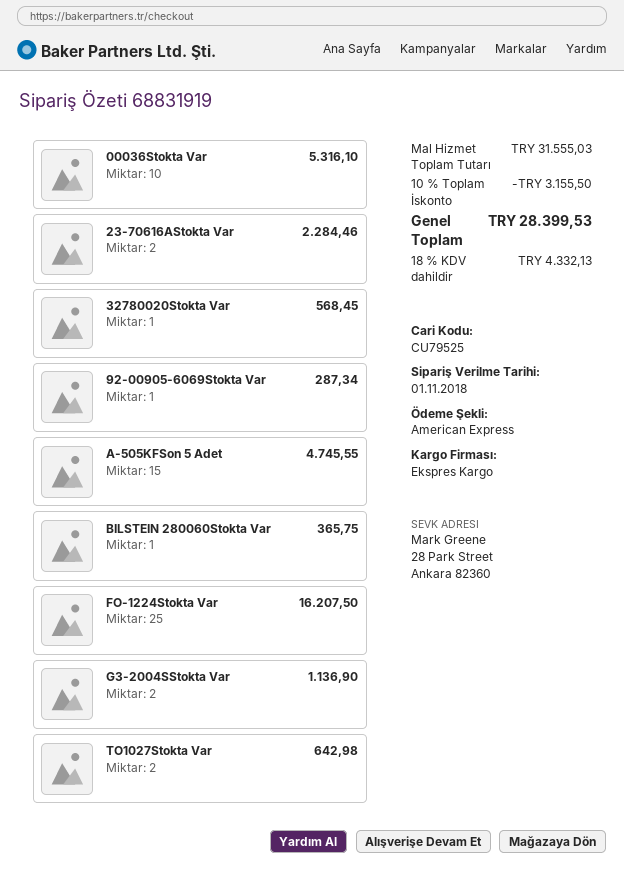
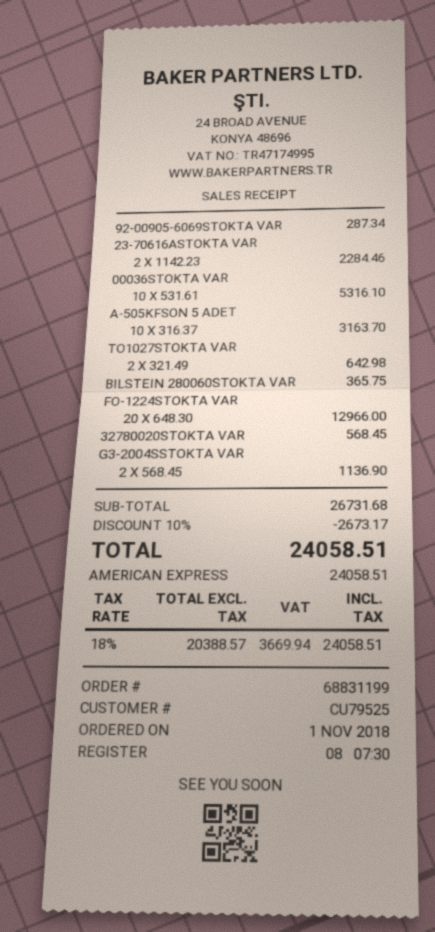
order number: 68831919 -> 68831199
A-505KFSon 5 Adet: 15 for 4745.55 -> 10 for 3163.70
FO-1224Stokta Var: 25 for 16207.50 -> 20 for 12966.00
subtotal: 31555.03 -> 26731.68
discount: 10% = 3155.50 -> 10% = 2673.17
tax: 18% = 4332.13 -> 18% = 3669.94
total: 28399.53 -> 24058.51

